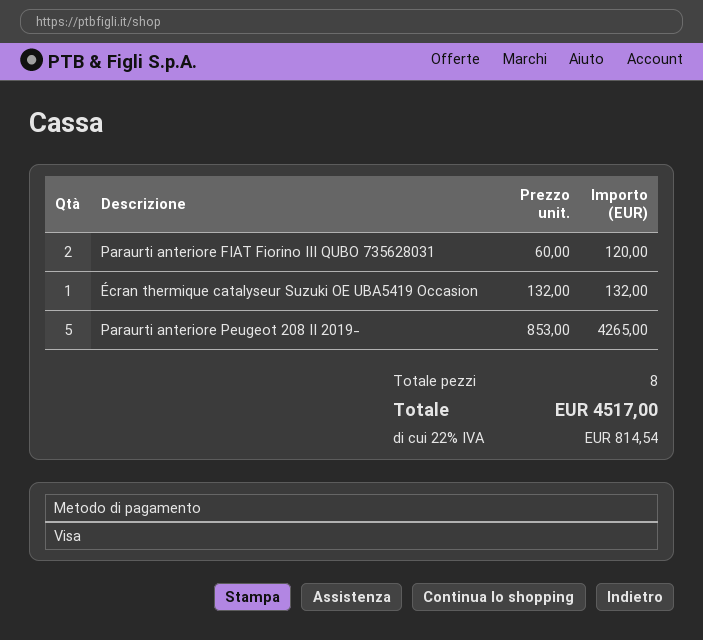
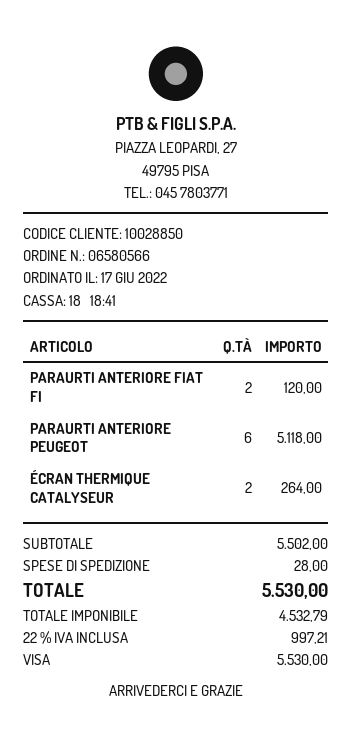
Écran thermique catalyseur Suzuki OE UBA5419 Occasion: 1 for 132.00 -> 2 for 264.00
Paraurti anteriore Peugeot 208 II 2019-: 5 for 4265.00 -> 6 for 5118.00
shipping: none -> 28.00
tax: 22% = 814.54 -> 22% = 997.21
total: 4517.00 -> 5530.00

